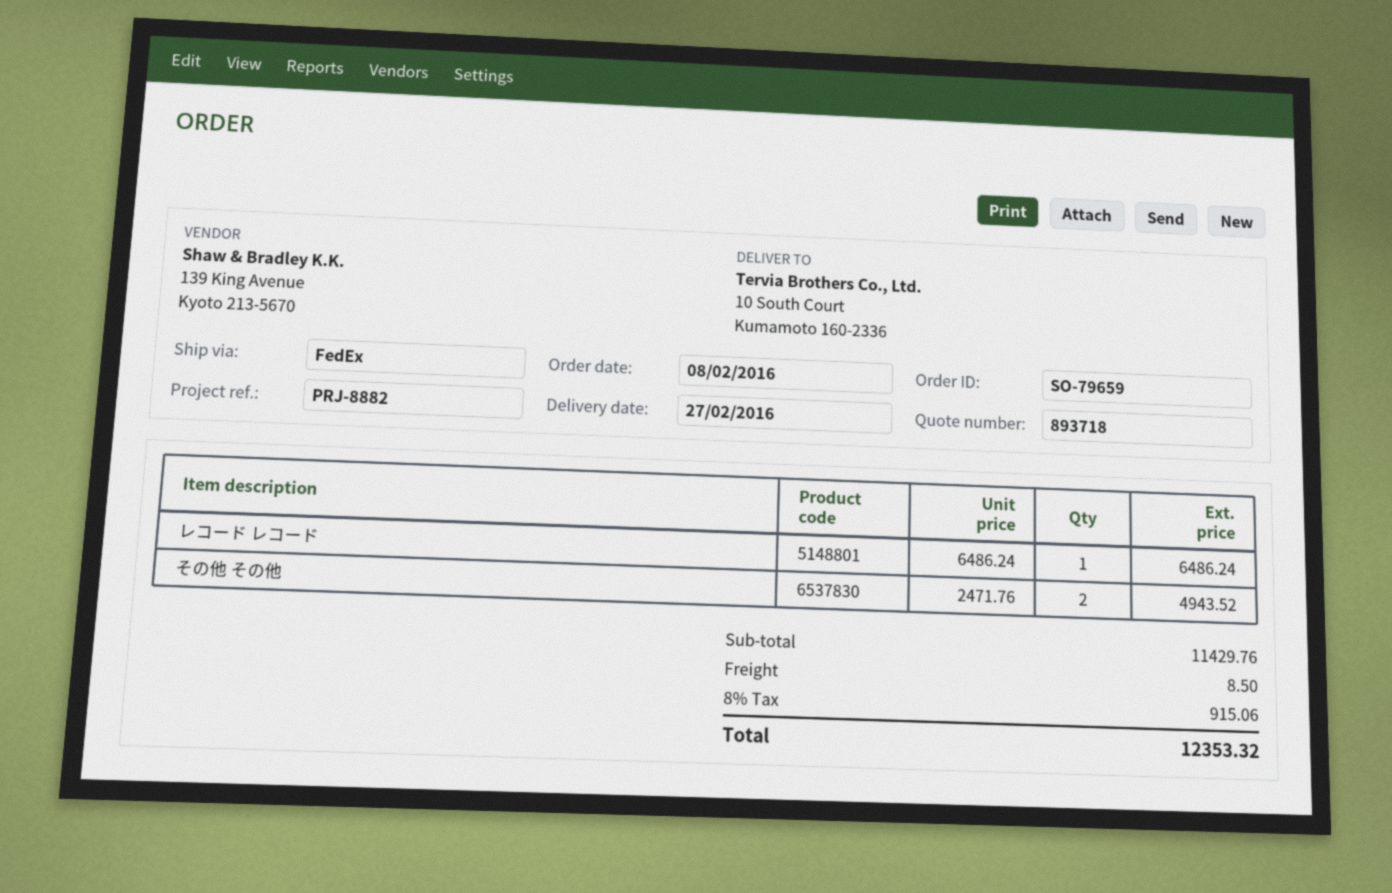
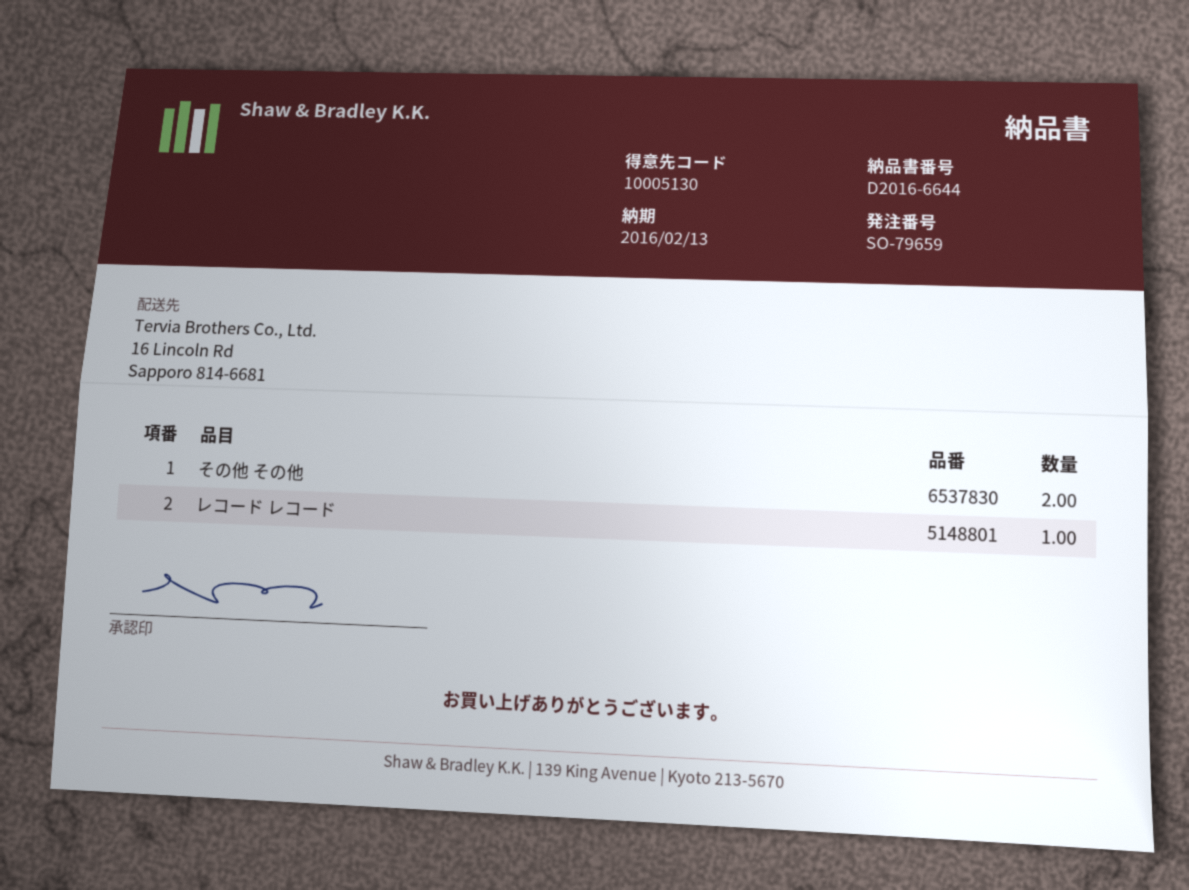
delivery date: 2016-02-27 -> 2016-02-13
ship to: 10 South Court, Kumamoto 160-2336 -> 16 Lincoln Rd, Sapporo 814-6681

